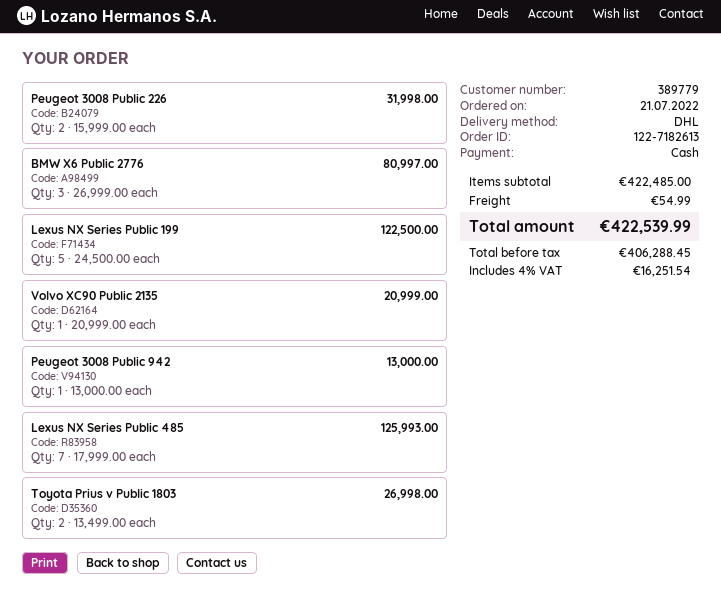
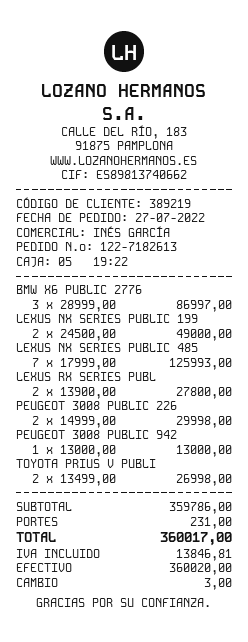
order date: 2022-07-21 -> 2022-07-27
customer number: 389779 -> 389219
Peugeot 3008 Public 226: 2 x 15999.00 = 31998.00 -> 2 x 14999.00 = 29998.00
BMW X6 Public 2776: 3 x 26999.00 = 80997.00 -> 3 x 28999.00 = 86997.00
Lexus NX Series Public 199: 5 x 24500.00 = 122500.00 -> 2 x 24500.00 = 49000.00
Volvo XC90 Public 2135: 1 x 20999.00 = 20999.00 -> none
LEXUS RX SERIES PUBL: none -> 2 x 13900.00 = 27800.00
subtotal: 422485.00 -> 359786.00
shipping: 54.99 -> 231.00
tax: 16251.54 -> 13846.81
total: 422539.99 -> 360017.00

